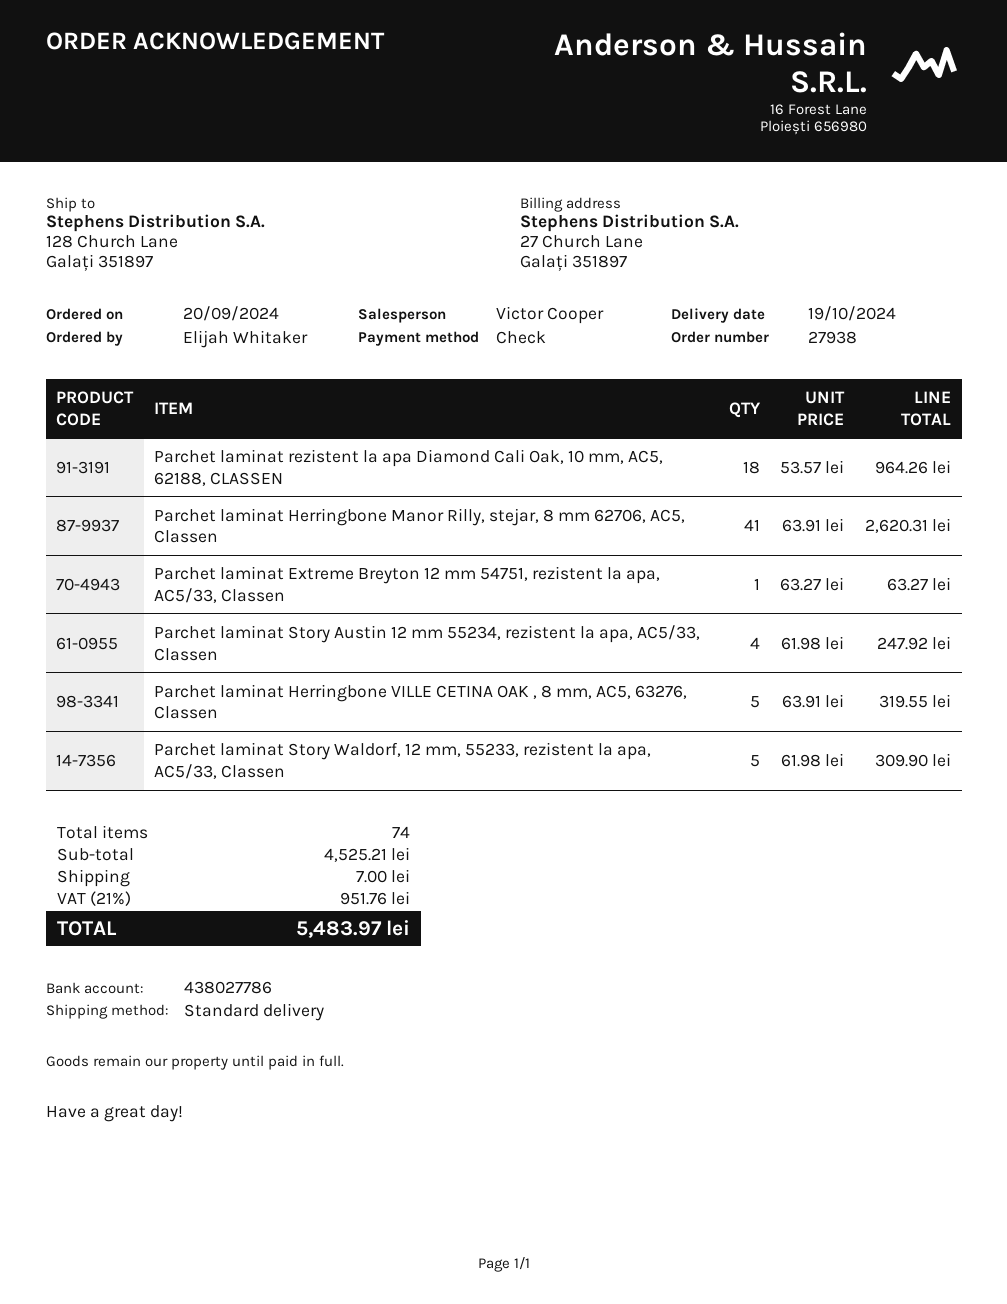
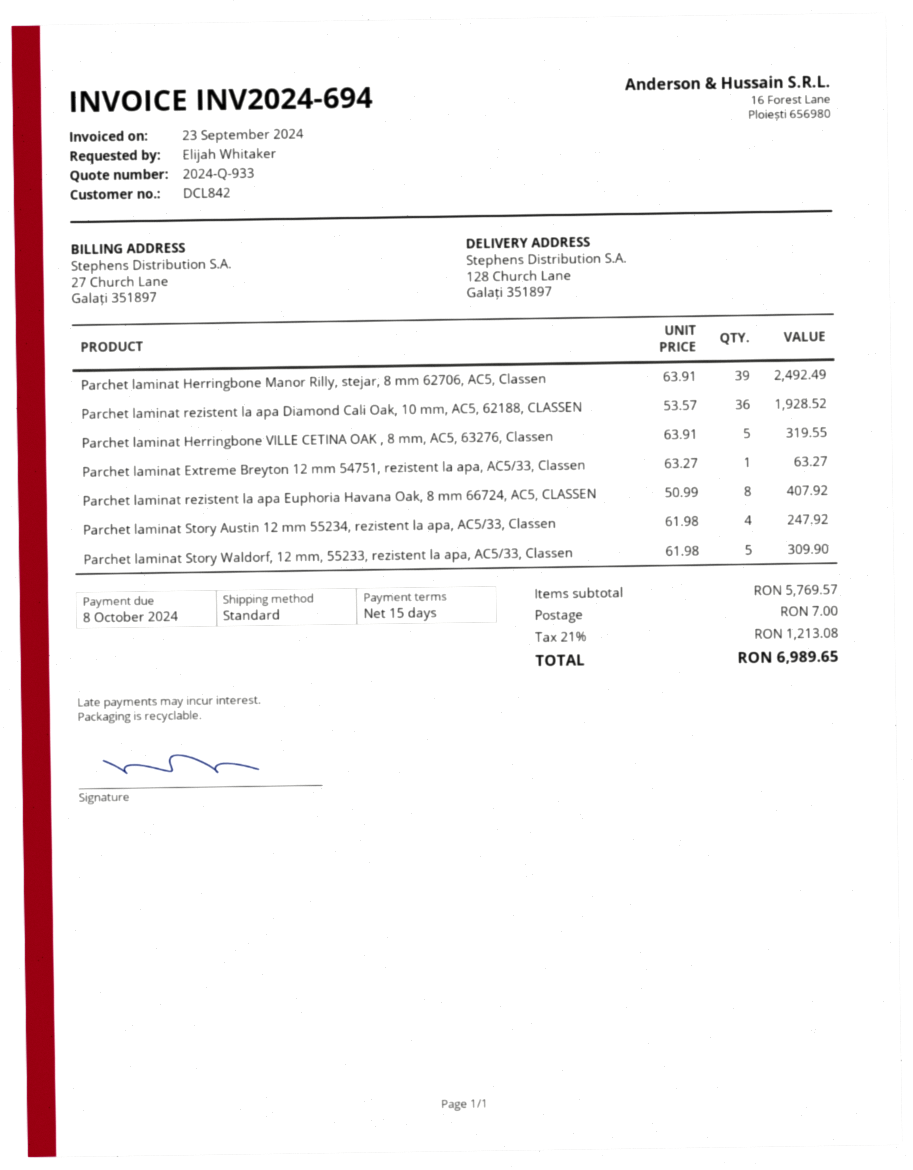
Parchet laminat rezistent la apa Diamond Cali Oak, 10 mm, AC5, 62188, CLASSEN: 18 x 53.57 = 964.26 -> 36 x 53.57 = 1928.52
Parchet laminat Herringbone Manor Rilly, stejar, 8 mm 62706, AC5, Classen: 41 x 63.91 = 2620.31 -> 39 x 63.91 = 2492.49
Parchet laminat rezistent la apa Euphoria Havana Oak, 8 mm 66724, AC5, CLASSEN: none -> 8 x 50.99 = 407.92
subtotal: 4525.21 -> 5769.57
tax: 21% = 951.76 -> 21% = 1213.08
total: 5483.97 -> 6989.65

